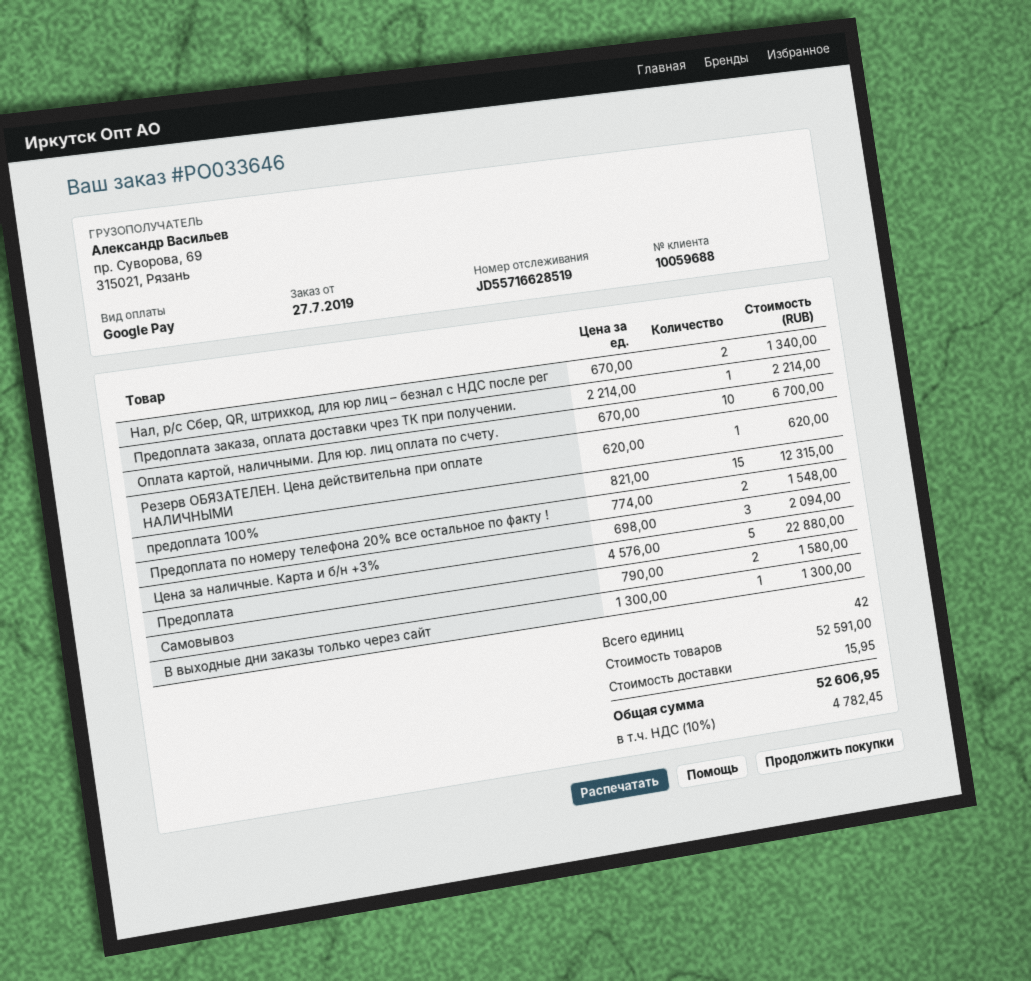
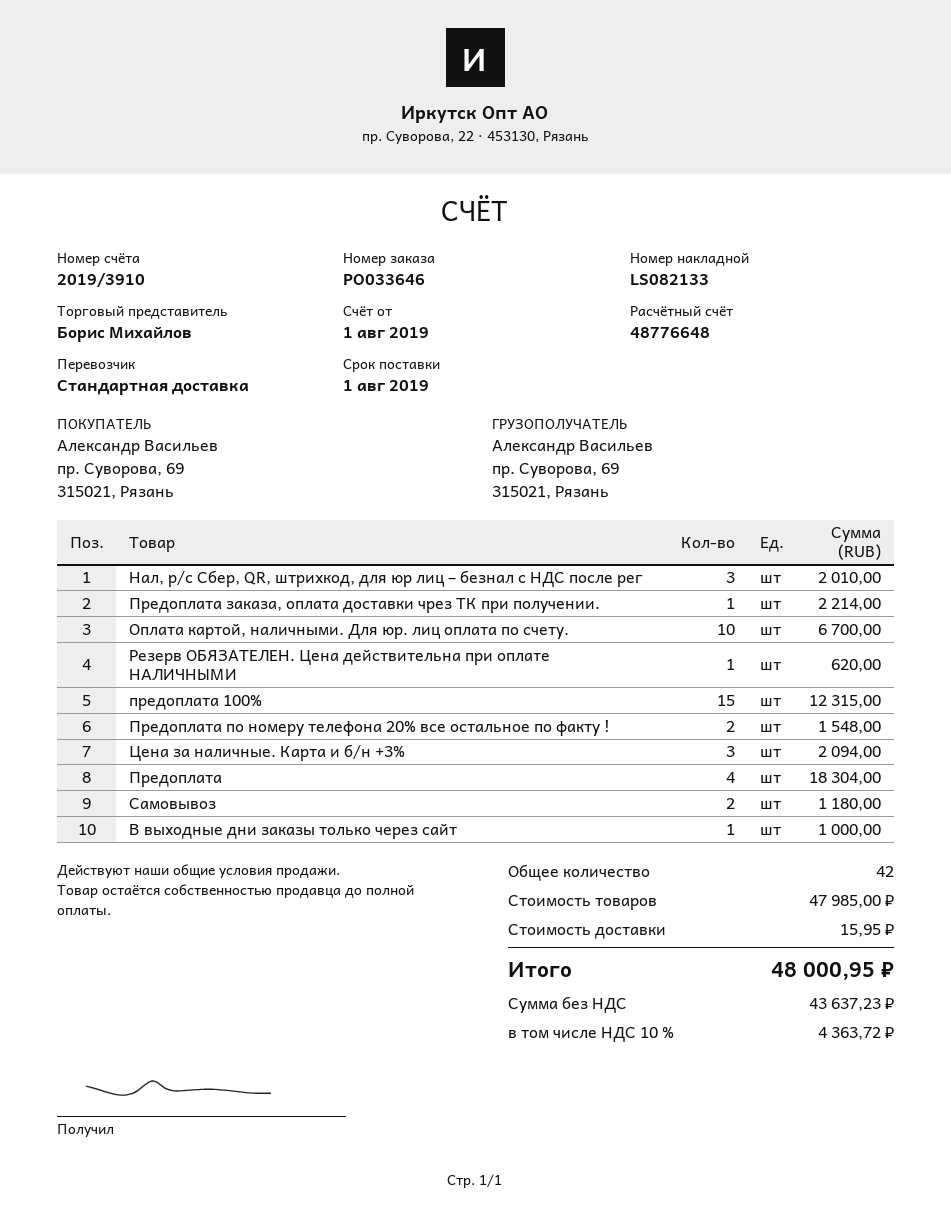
Нал, р/с Сбер, QR, штрихкод, для юр лиц – безнал с НДС после рег: 2 for 1340.00 -> 3 for 2010.00
Предоплата: 5 for 22880.00 -> 4 for 18304.00
Самовывоз: 2 for 1580.00 -> 2 for 1180.00
В выходные дни заказы только через сайт: 1 for 1300.00 -> 1 for 1000.00
subtotal: 52591.00 -> 47985.00
tax: 10% = 4782.45 -> 10% = 4363.72
total: 52606.95 -> 48000.95

